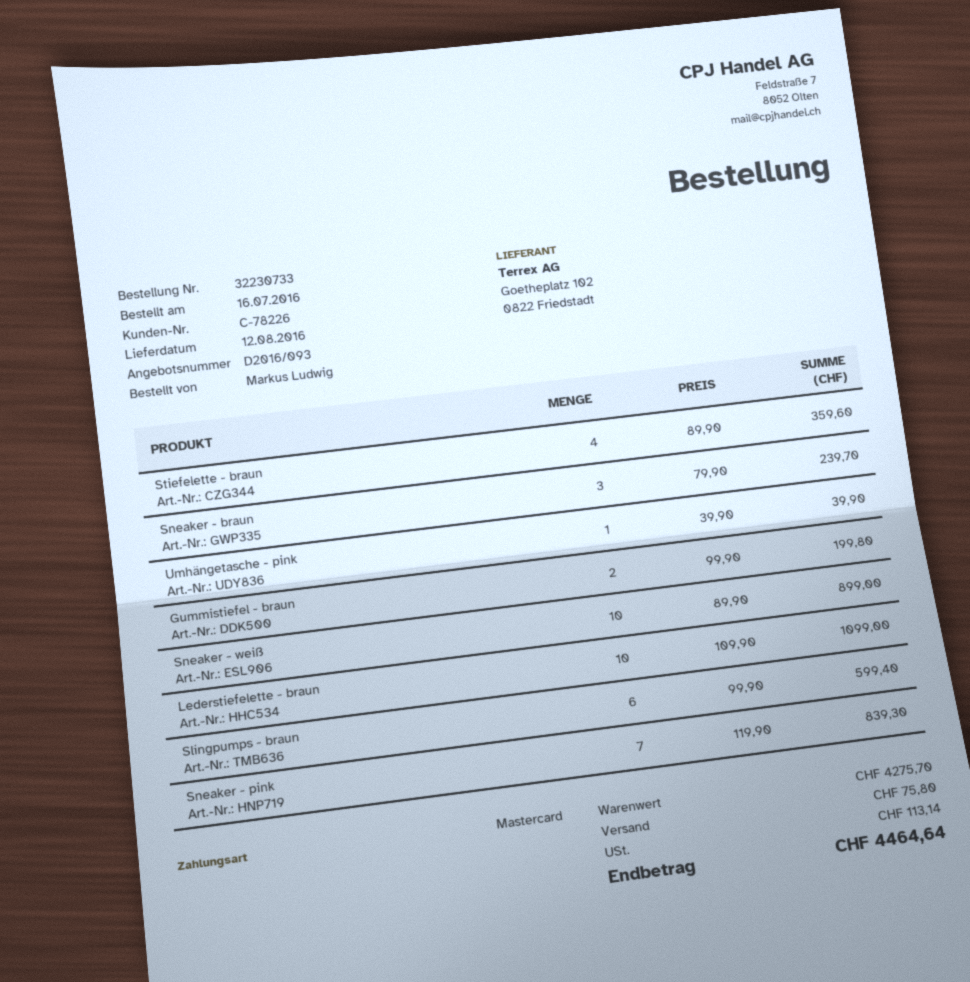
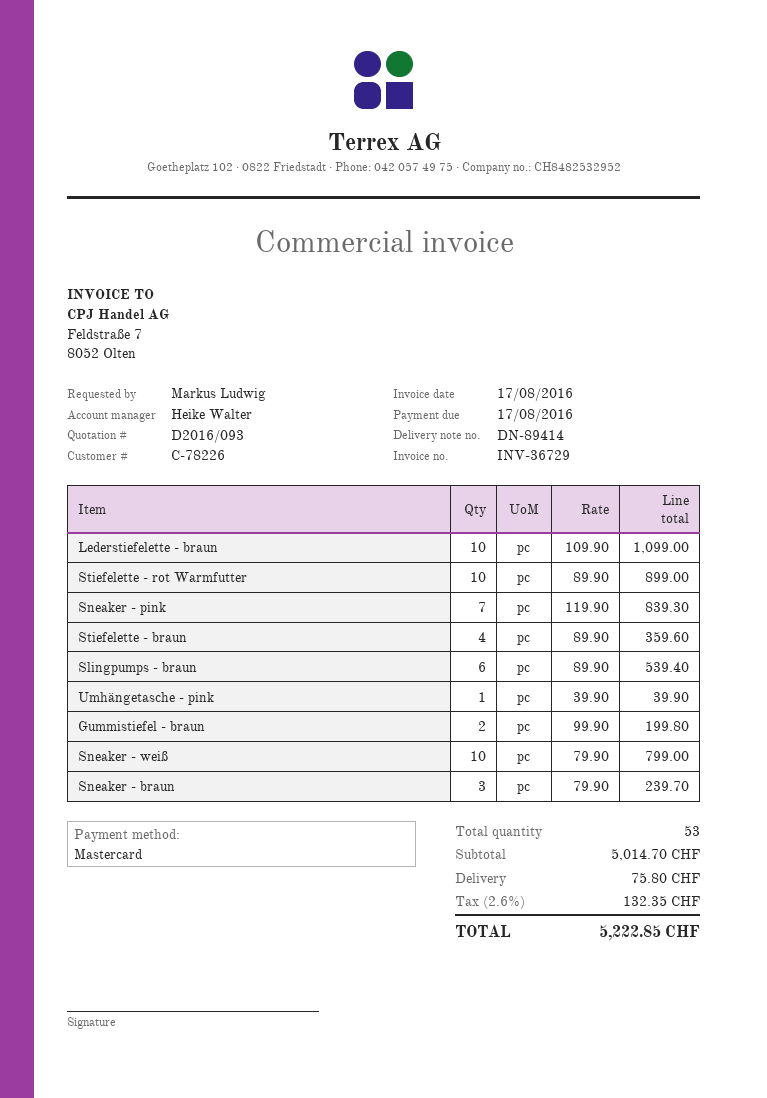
Sneaker - weiß: 10 x 89.90 = 899.00 -> 10 x 79.90 = 799.00
Slingpumps - braun: 6 x 99.90 = 599.40 -> 6 x 89.90 = 539.40
Stiefelette - rot Warmfutter: none -> 10 x 89.90 = 899.00
subtotal: 4275.70 -> 5014.70
tax: 113.14 -> 132.35
total: 4464.64 -> 5222.85

